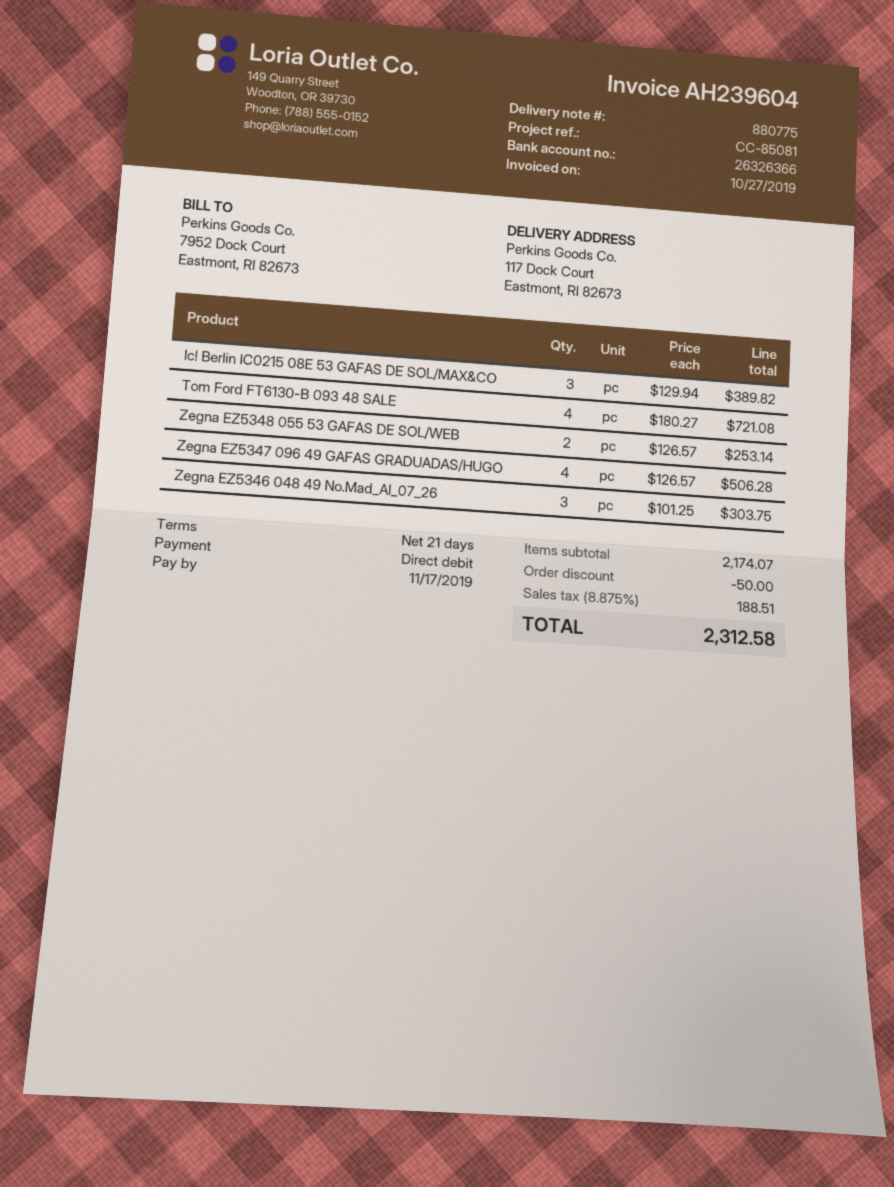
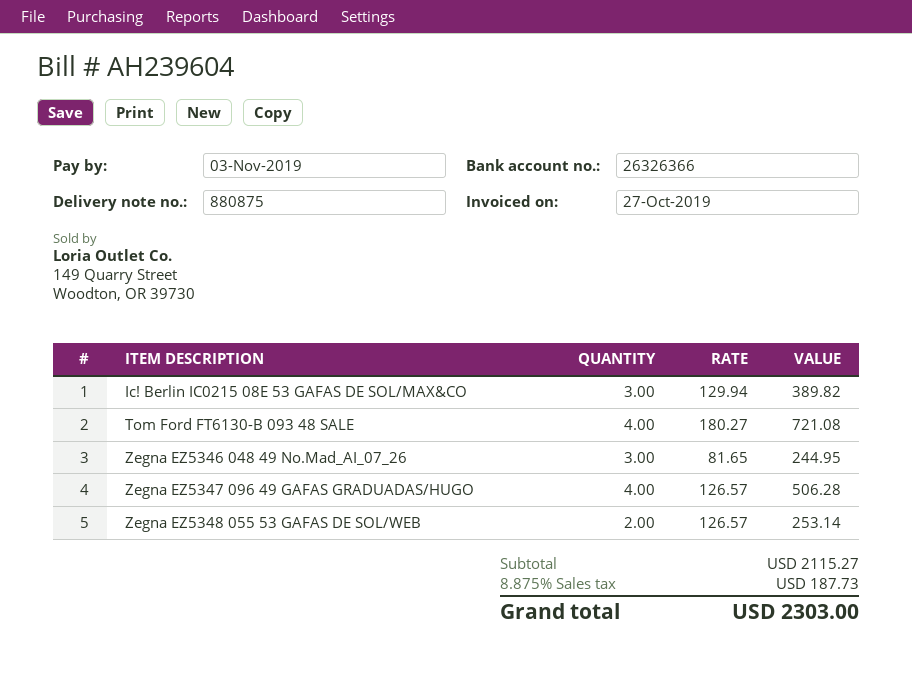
delivery note number: 880775 -> 880875
due date: 2019-11-17 -> 2019-11-03
Zegna EZ5346 048 49 No.Mad_AI_07_26: 3 x 101.25 = 303.75 -> 3 x 81.65 = 244.95
subtotal: 2174.07 -> 2115.27
discount: 50.00 -> none
tax: 8.875% = 188.51 -> 8.875% = 187.73
total: 2312.58 -> 2303.00

